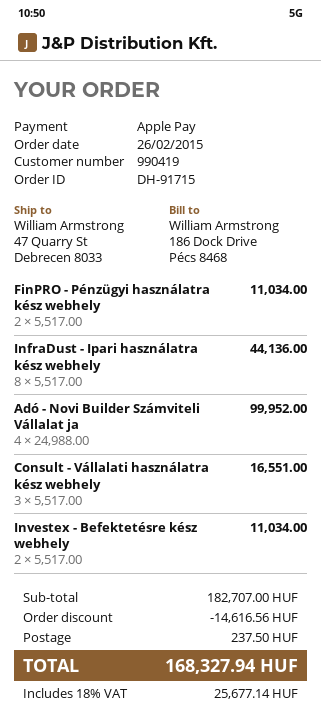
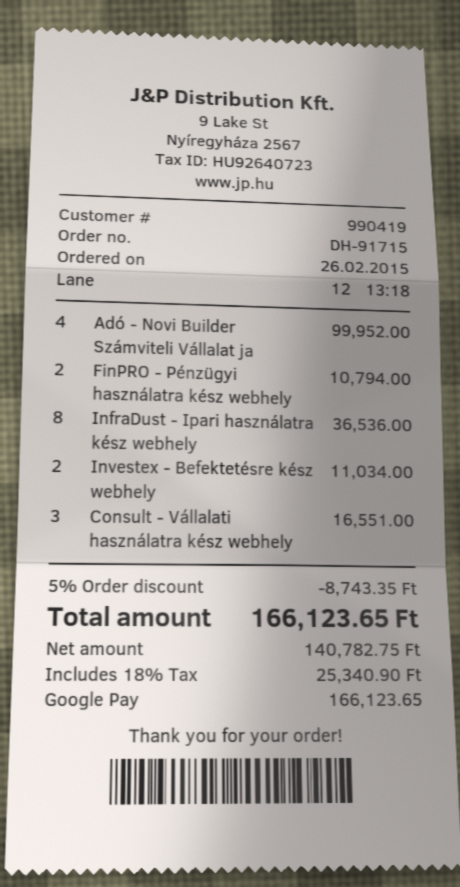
payment method: Apple Pay -> Google Pay
FinPRO - Pénzügyi használatra kész webhely: 2 for 11034.00 -> 2 for 10794.00
InfraDust - Ipari használatra kész webhely: 8 for 44136.00 -> 8 for 36536.00
discount: 14616.56 -> 8743.35
shipping: 237.50 -> none
tax: 18% = 25677.14 -> 18% = 25340.90
total: 168327.94 -> 166123.65

